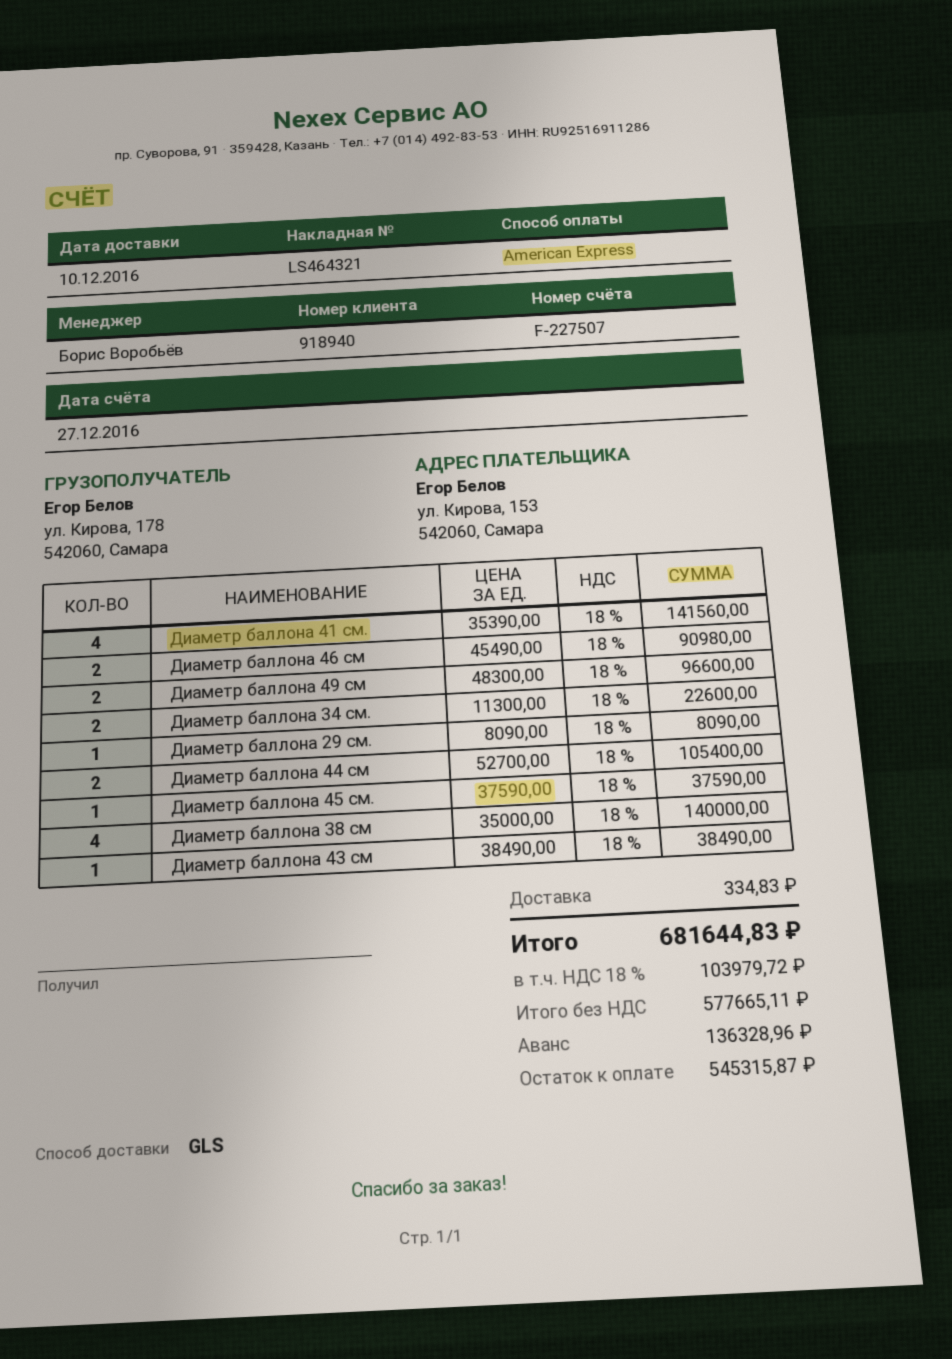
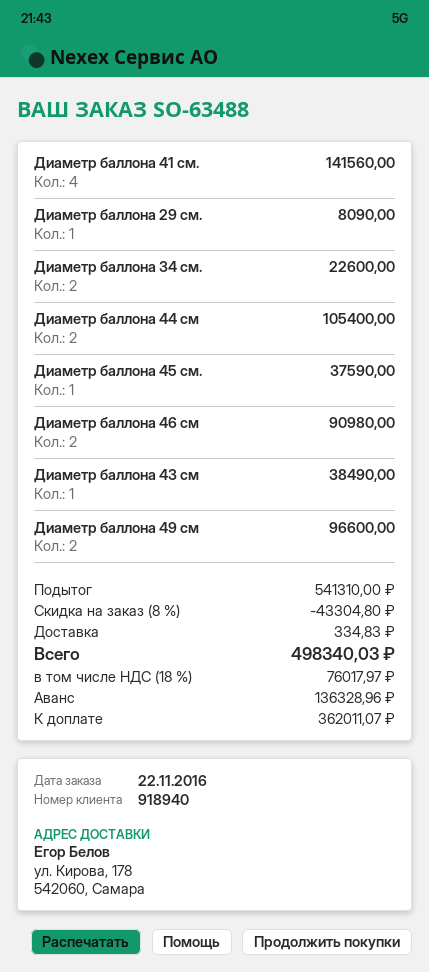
Диаметр баллона 38 см: 4 for 140000.00 -> none
discount: none -> 8% = 43304.80
tax: 18% = 103979.72 -> 18% = 76017.97
total: 681644.83 -> 498340.03
balance: 545315.87 -> 362011.07

